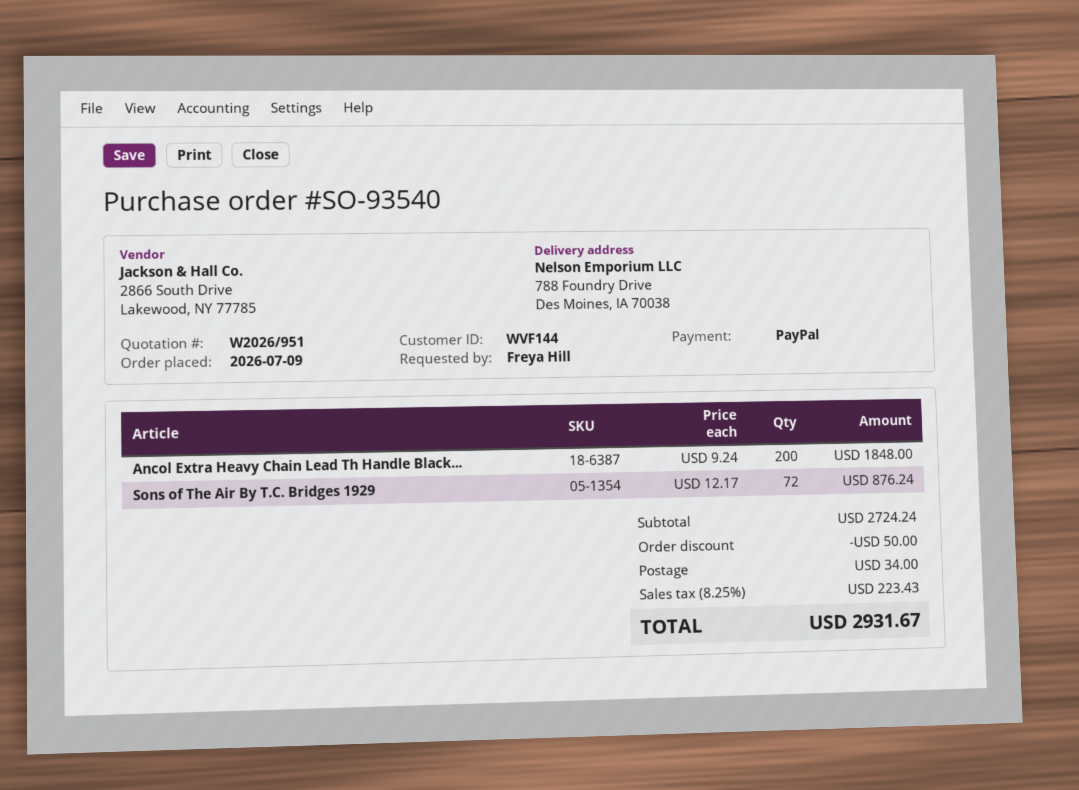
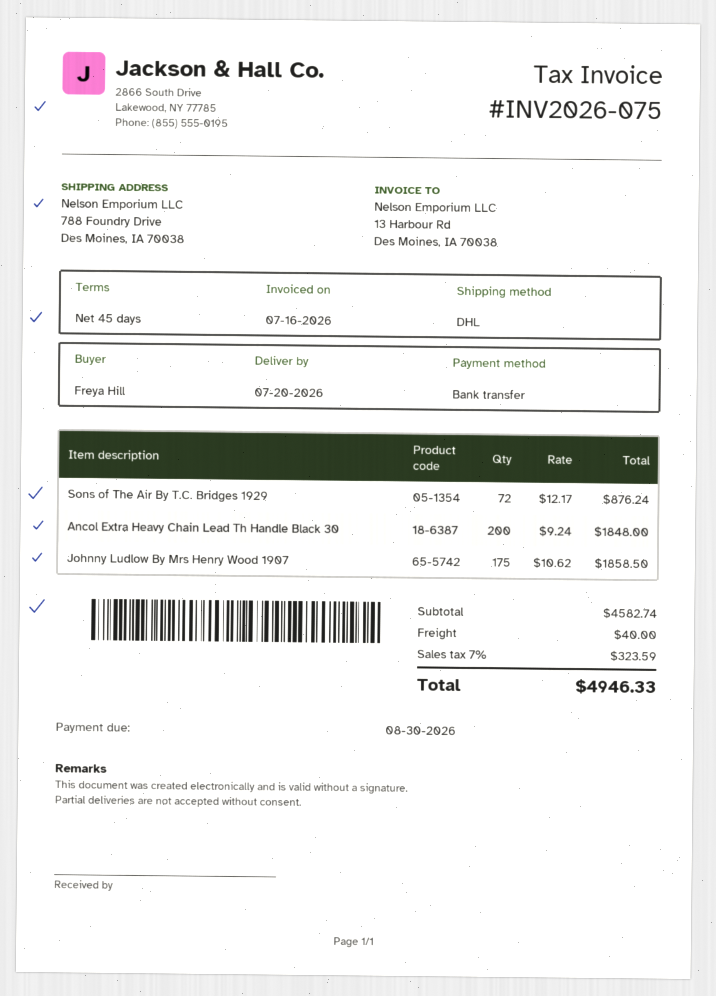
payment method: PayPal -> bank transfer
Johnny Ludlow By Mrs Henry Wood 1907: none -> 175 x 10.62 = 1858.50
subtotal: 2724.24 -> 4582.74
discount: 50.00 -> none
shipping: 34.00 -> 40.00
tax: 8.25% = 223.43 -> 7% = 323.59
total: 2931.67 -> 4946.33

